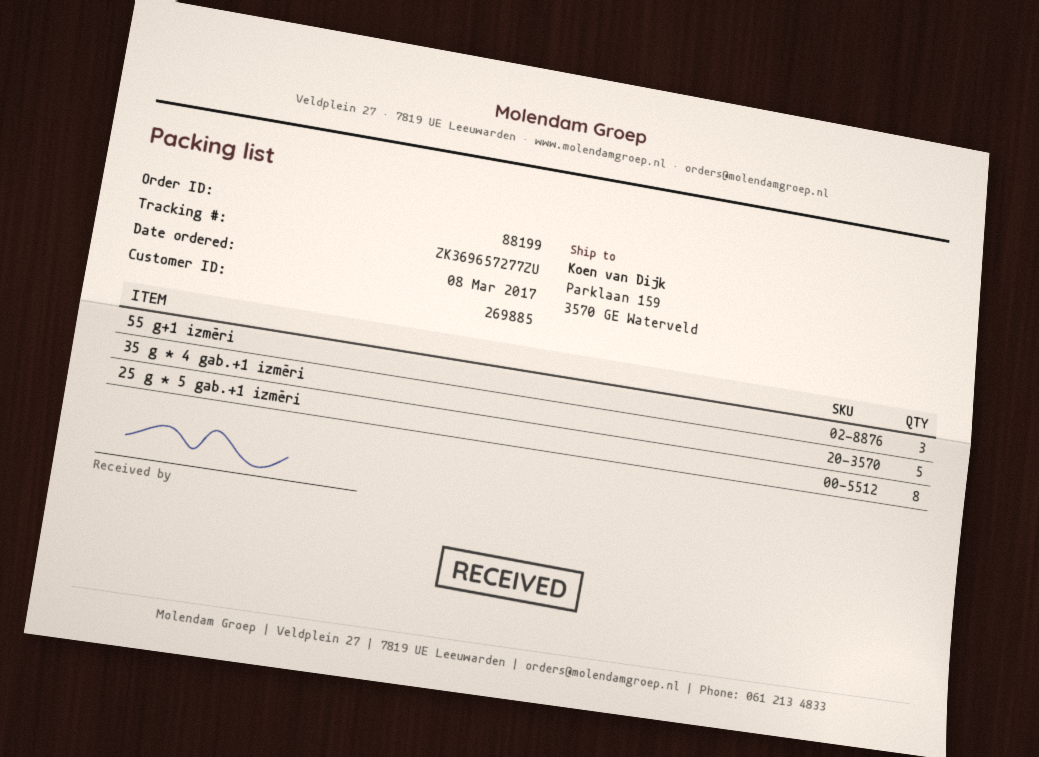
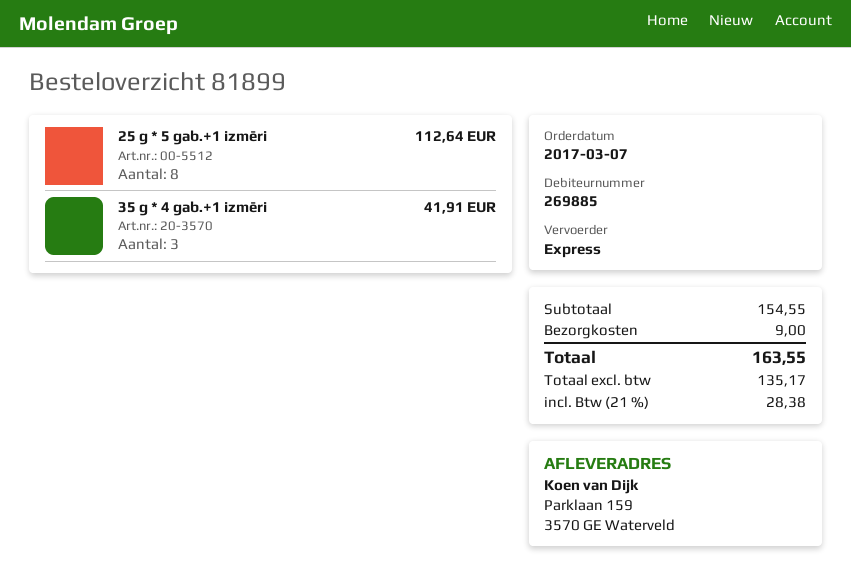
order number: 88199 -> 81899
order date: 2017-03-08 -> 2017-03-07
55 g+1 izmēri: 3 -> none
35 g * 4 gab.+1 izmēri: 5 -> 3

